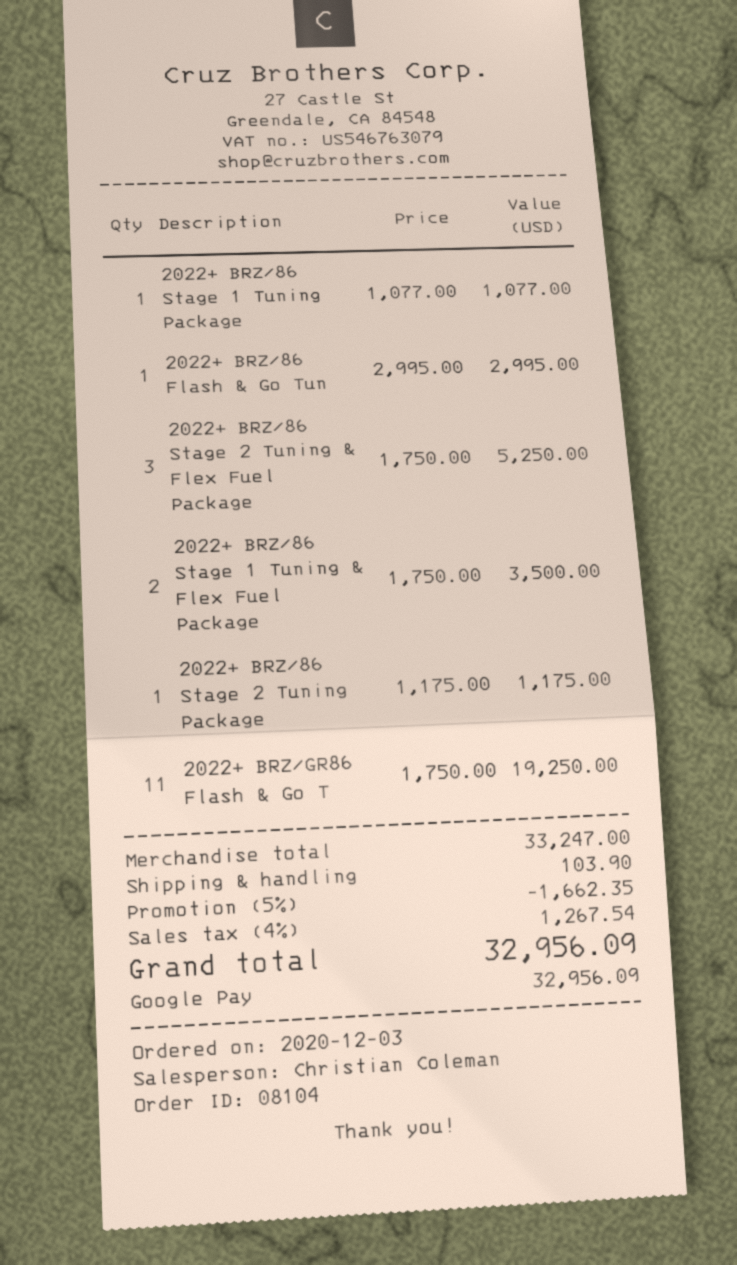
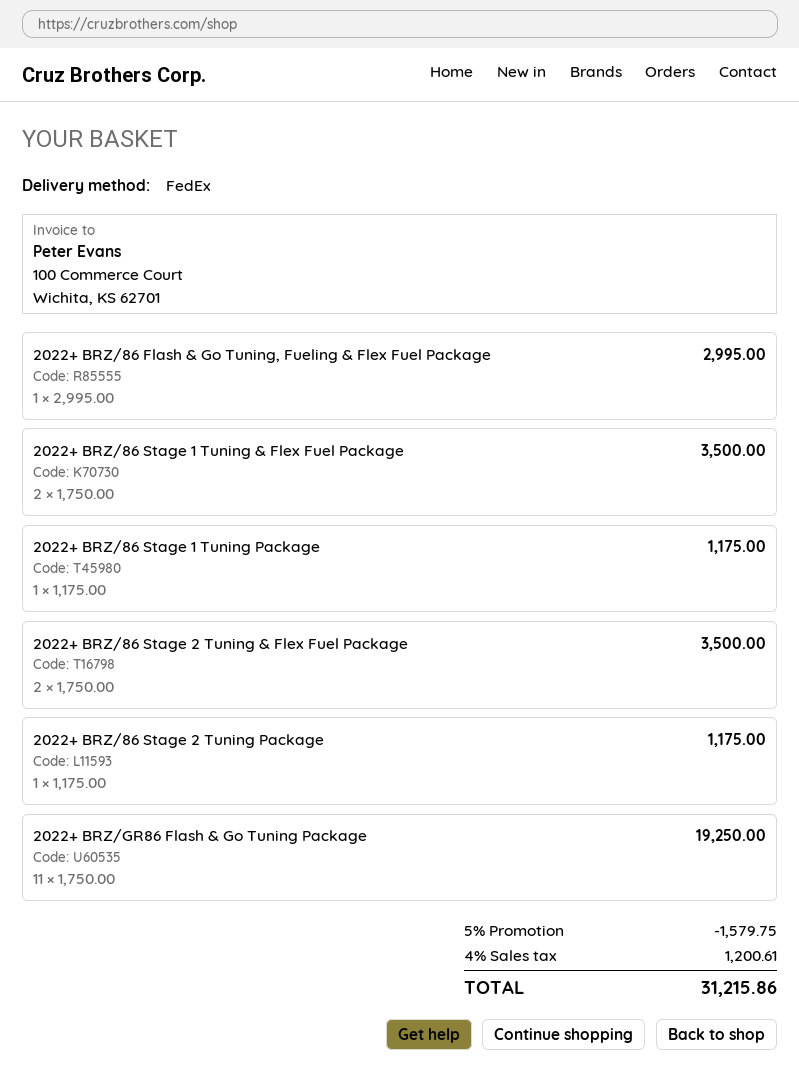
2022+ BRZ/86 Stage 1 Tuning Package: 1 x 1077.00 = 1077.00 -> 1 x 1175.00 = 1175.00
2022+ BRZ/86 Stage 2 Tuning & Flex Fuel Package: 3 x 1750.00 = 5250.00 -> 2 x 1750.00 = 3500.00
discount: 5% = 1662.35 -> 5% = 1579.75
shipping: 103.90 -> none
tax: 4% = 1267.54 -> 4% = 1200.61
total: 32956.09 -> 31215.86

